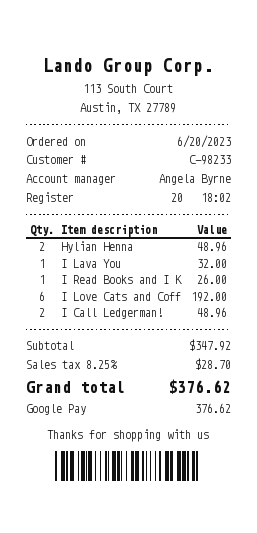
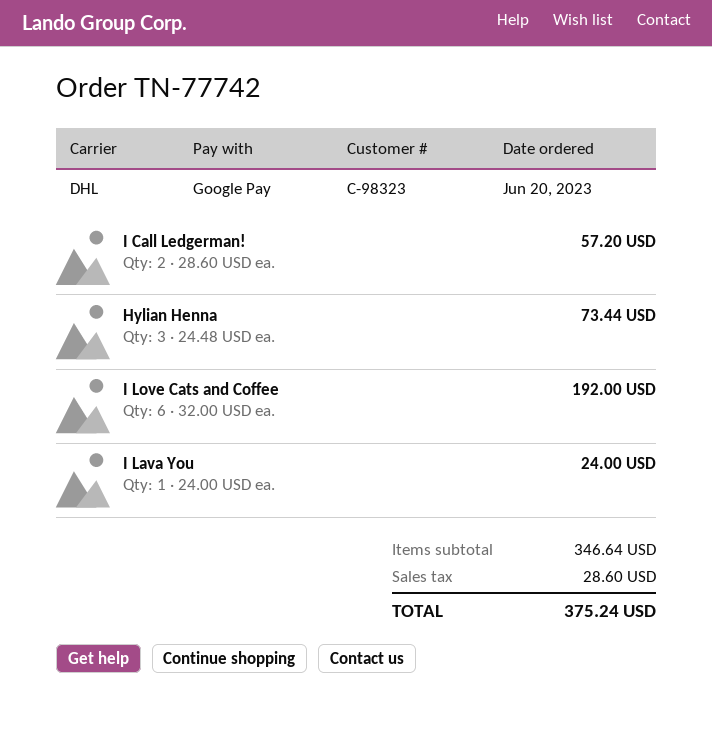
customer number: C-98233 -> C-98323
Hylian Henna: 2 for 48.96 -> 3 for 73.44
I Lava You: 1 for 32.00 -> 1 for 24.00
I Read Books and I K: 1 for 26.00 -> none
I Call Ledgerman!: 2 for 48.96 -> 2 for 57.20
subtotal: 347.92 -> 346.64
tax: 28.70 -> 28.60
total: 376.62 -> 375.24

